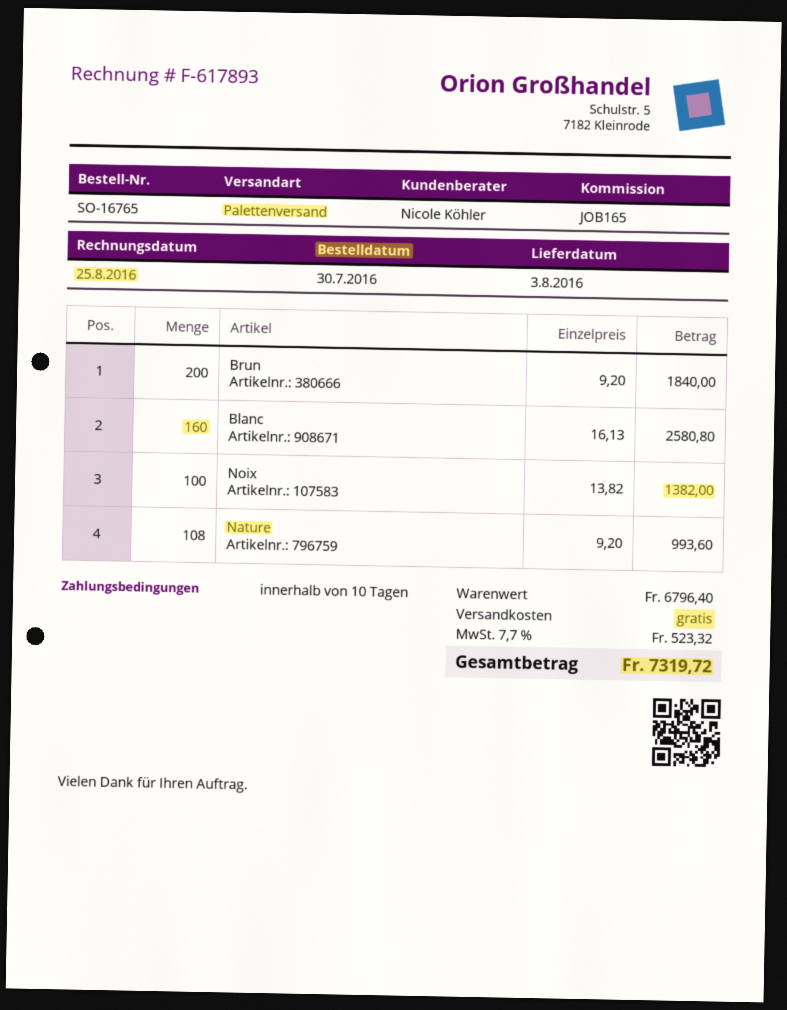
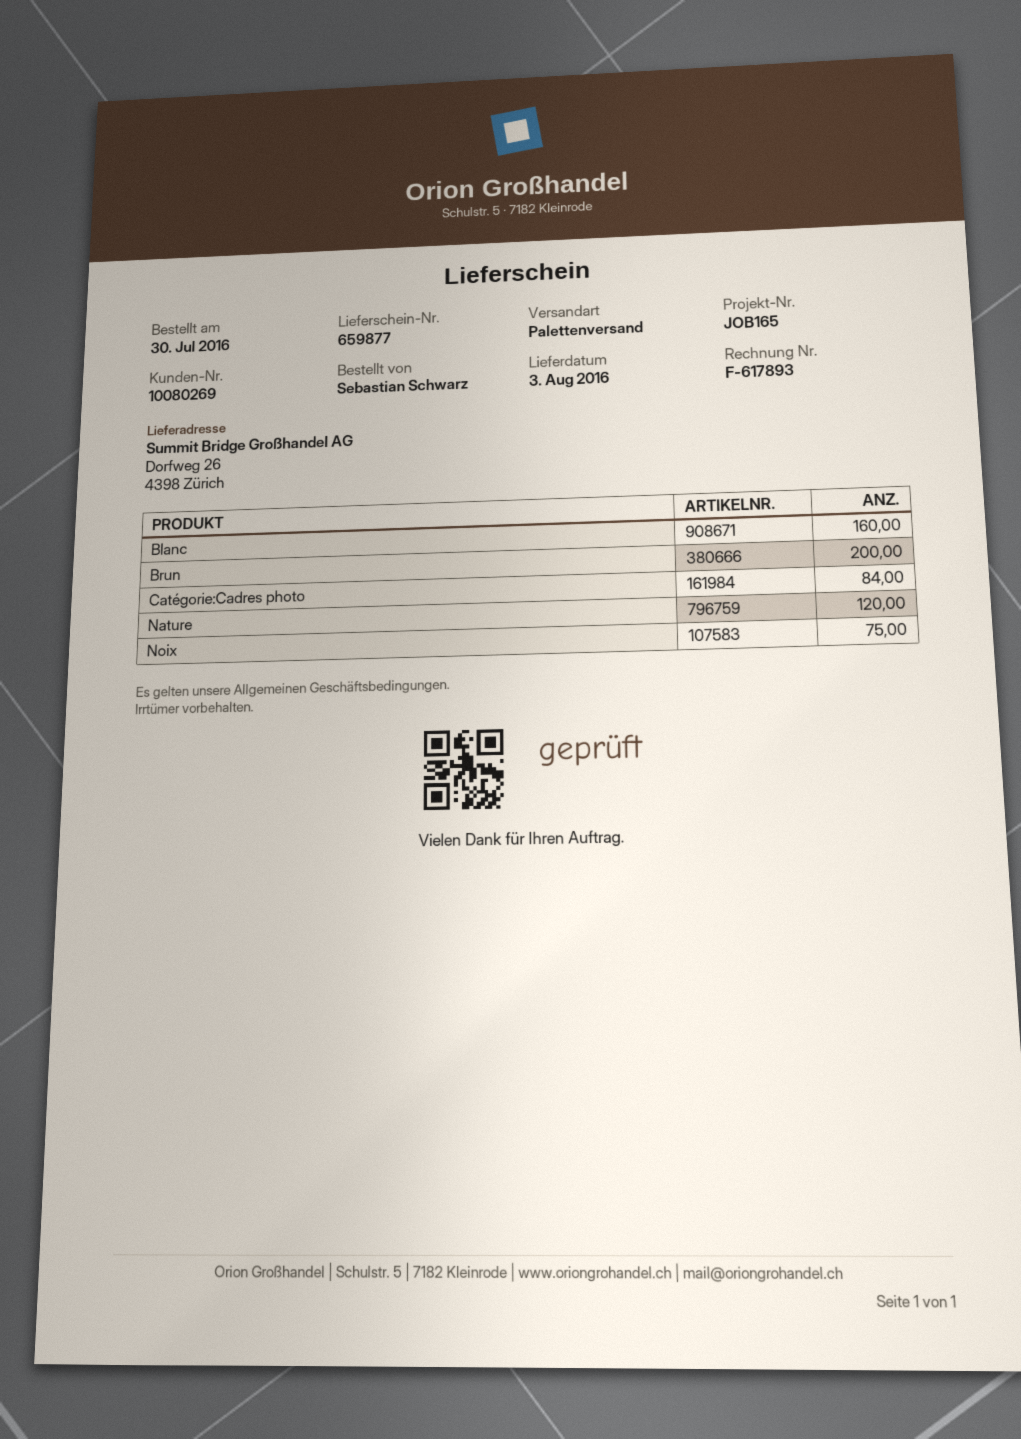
Noix: 100 -> 75
Nature: 108 -> 120
Catégorie:Cadres photo: none -> 84

